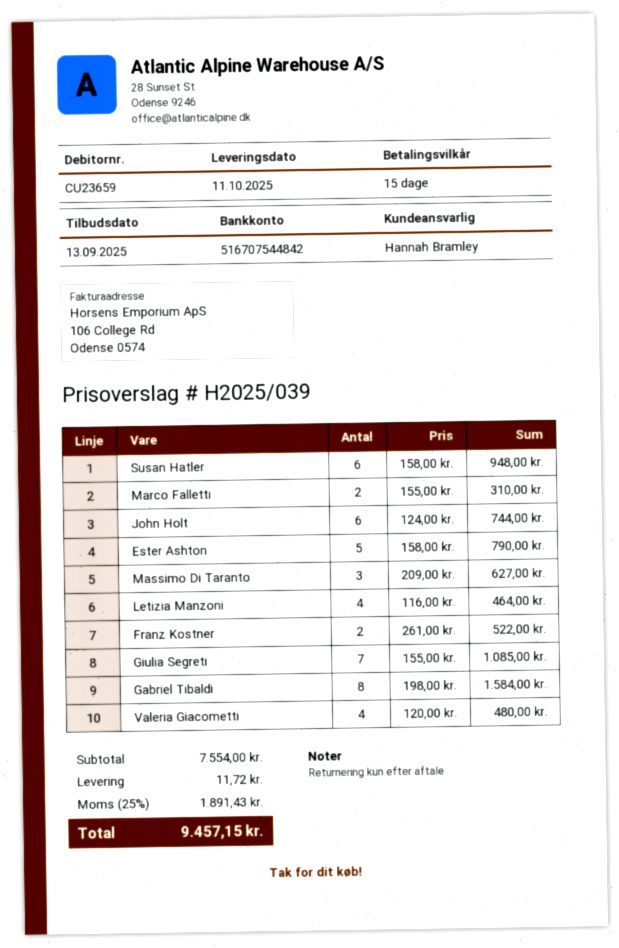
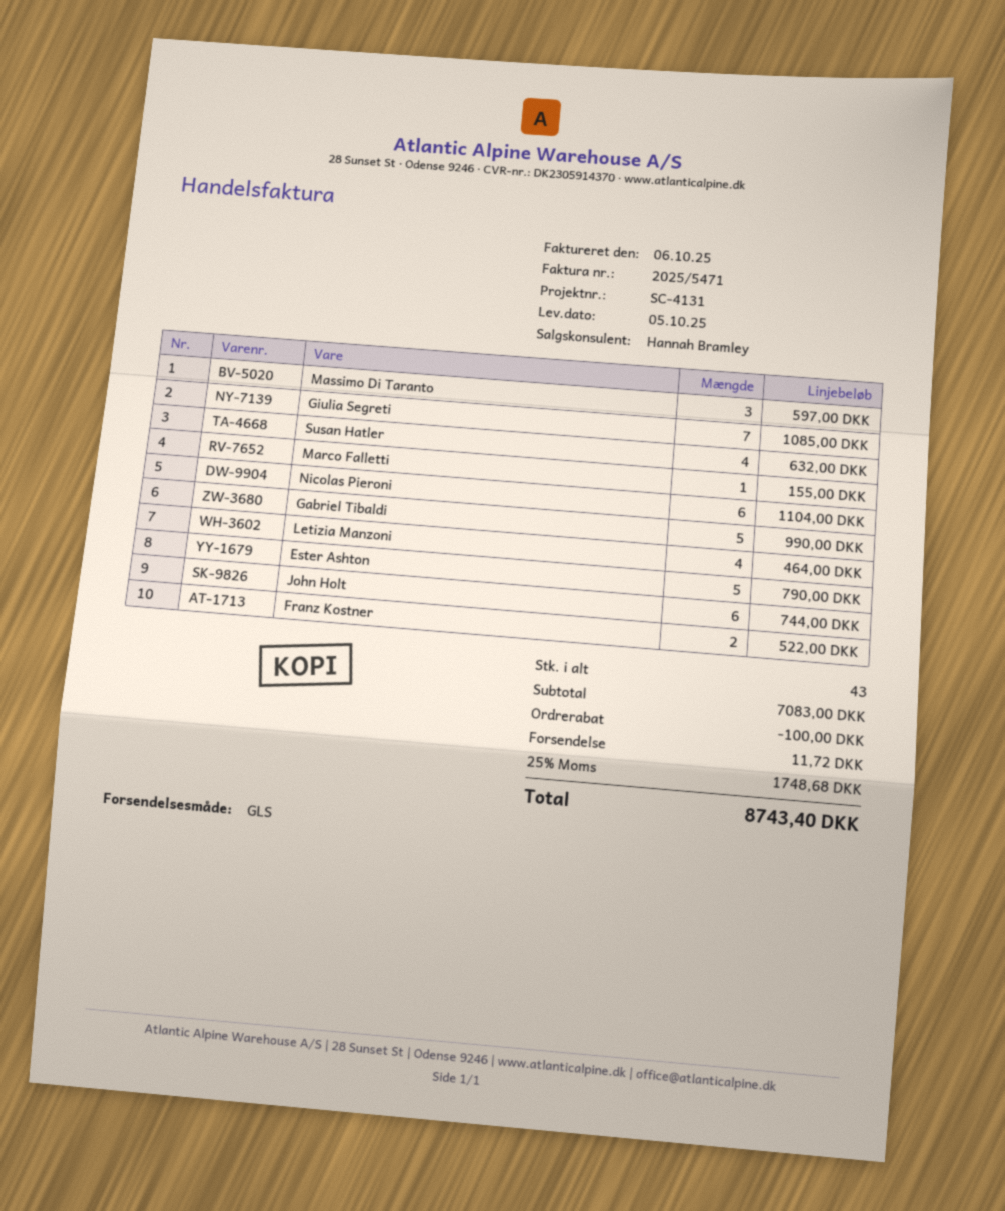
delivery date: 2025-10-11 -> 2025-10-05
Susan Hatler: 6 for 948.00 -> 4 for 632.00
Marco Falletti: 2 for 310.00 -> 1 for 155.00
Massimo Di Taranto: 3 for 627.00 -> 3 for 597.00
Gabriel Tibaldi: 8 for 1584.00 -> 5 for 990.00
Valeria Giacometti: 4 for 480.00 -> none
Nicolas Pieroni: none -> 6 for 1104.00
subtotal: 7554.00 -> 7083.00
discount: none -> 100.00
tax: 25% = 1891.43 -> 25% = 1748.68
total: 9457.15 -> 8743.40

